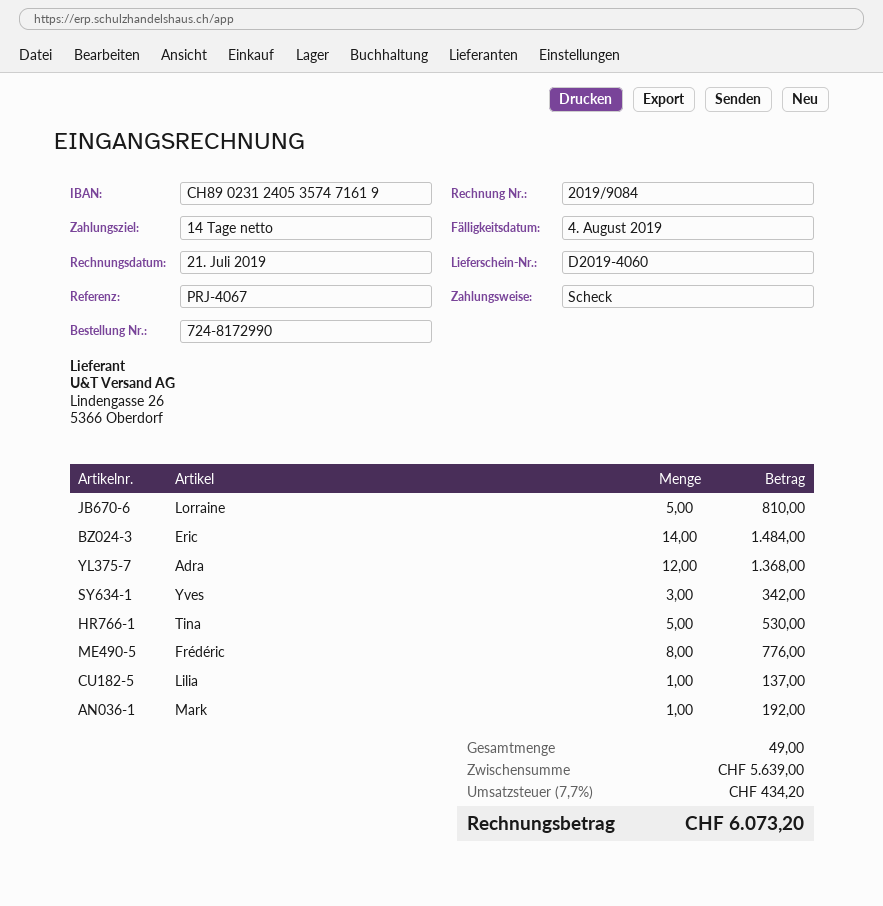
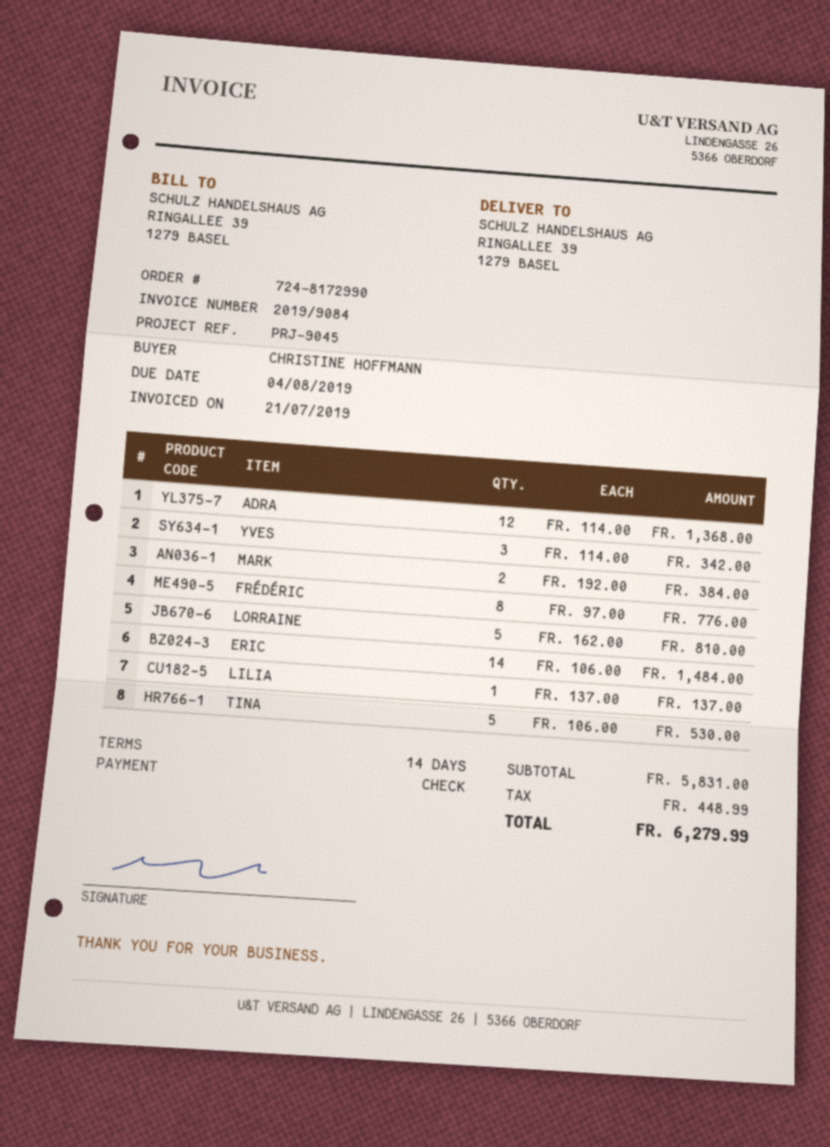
reference: PRJ-4067 -> PRJ-9045
Mark: 1 for 192.00 -> 2 for 384.00
subtotal: 5639.00 -> 5831.00
tax: 434.20 -> 448.99
total: 6073.20 -> 6279.99

